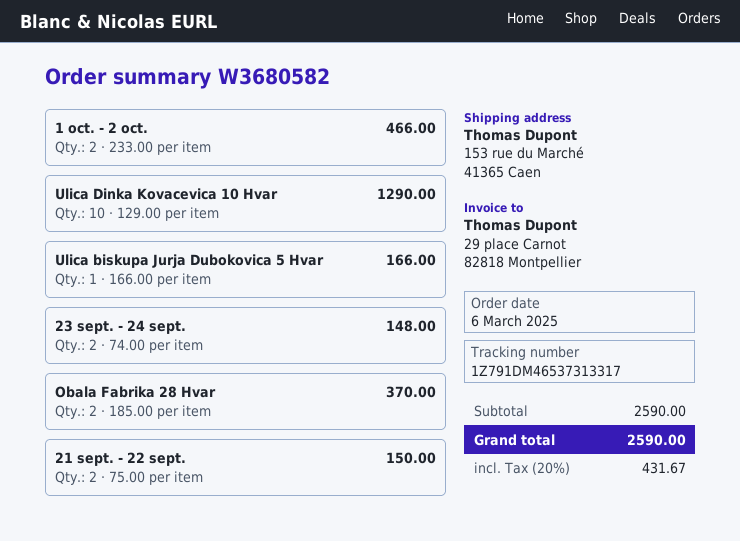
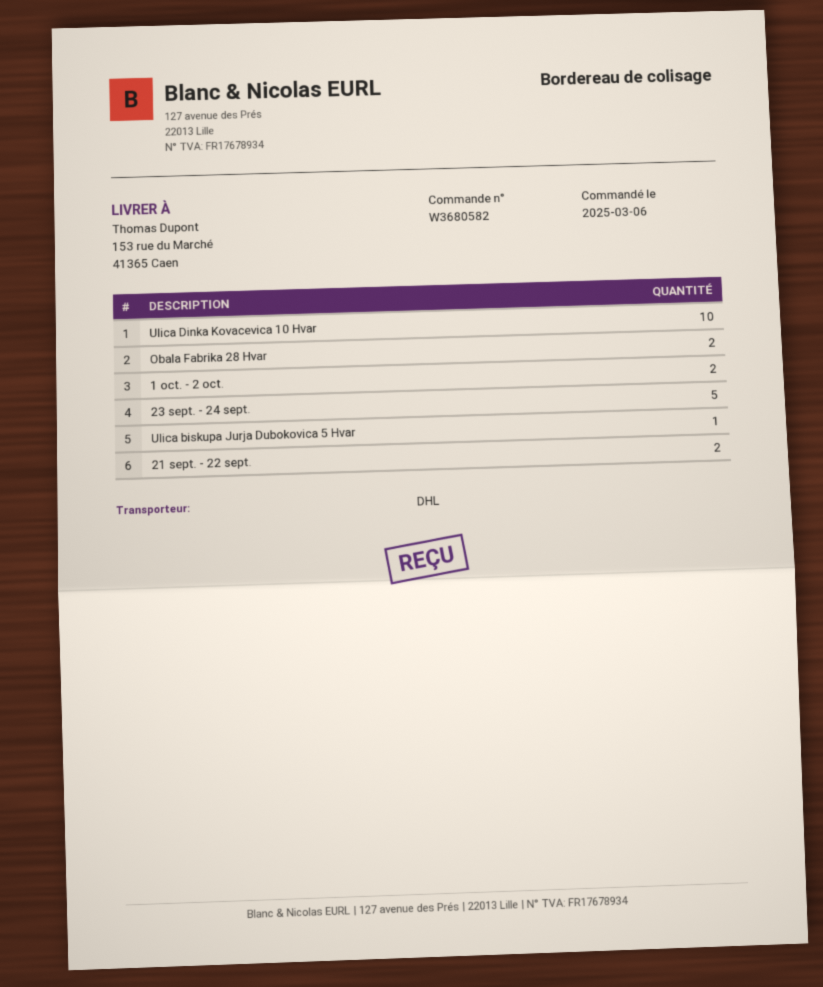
23 sept. - 24 sept.: 2 -> 5

